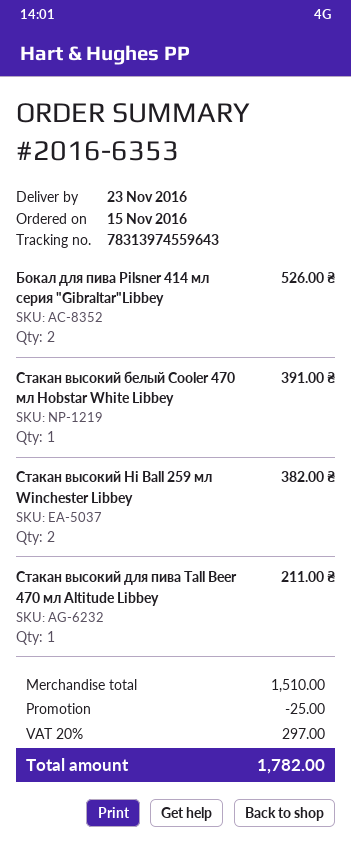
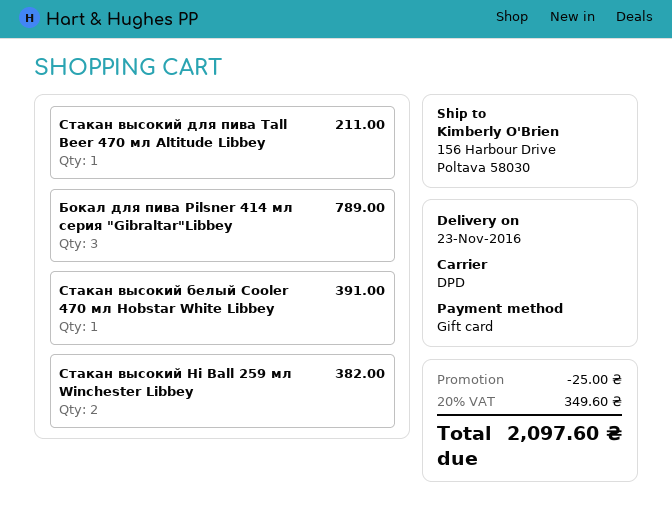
Бокал для пива Pilsner 414 мл серия "Gibraltar"Libbey: 2 for 526.00 -> 3 for 789.00
tax: 20% = 297.00 -> 20% = 349.60
total: 1782.00 -> 2097.60

